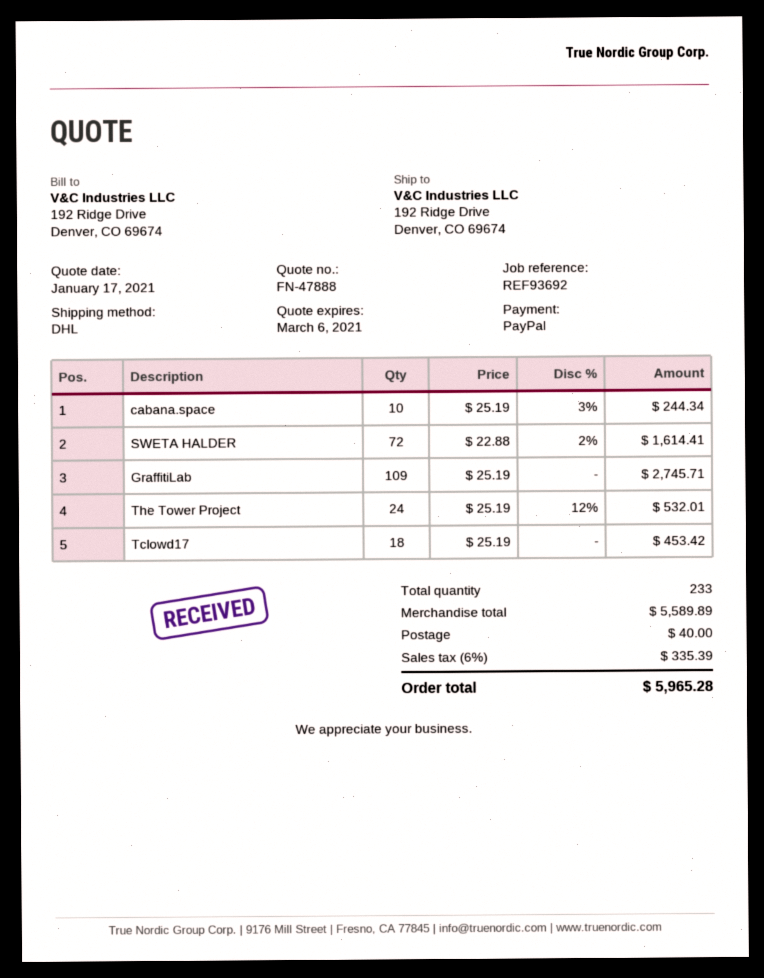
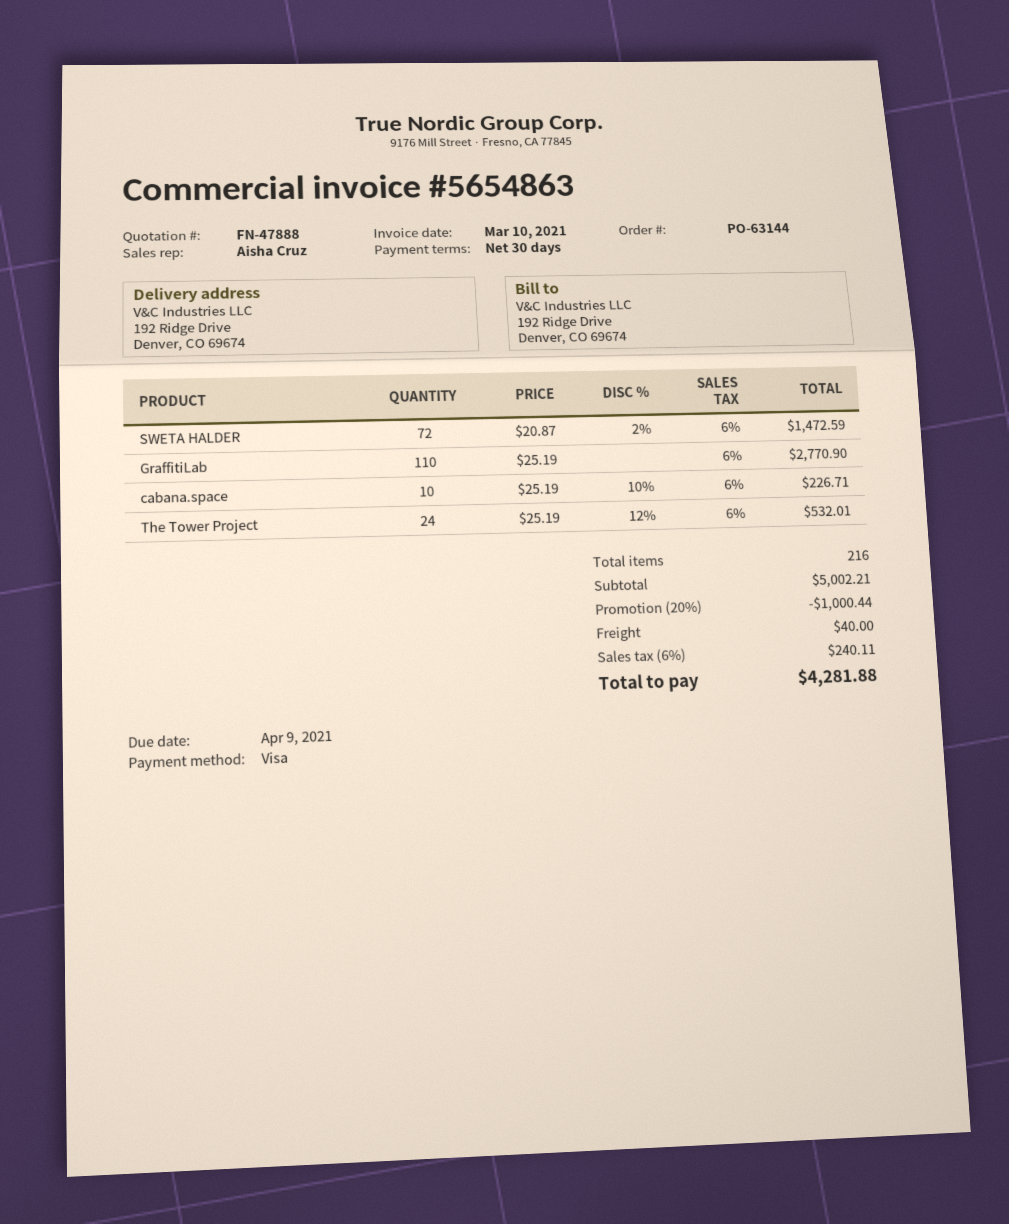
payment method: PayPal -> Visa
cabana.space: 10 x 25.19 - 3% = 244.34 -> 10 x 25.19 - 10% = 226.71
SWETA HALDER: 72 x 22.88 - 2% = 1614.41 -> 72 x 20.87 - 2% = 1472.59
GraffitiLab: 109 x 25.19 = 2745.71 -> 110 x 25.19 = 2770.90
Tclowd17: 18 x 25.19 = 453.42 -> none
total quantity: 233 -> 216
subtotal: 5589.89 -> 5002.21
discount: none -> 20% = 1000.44
tax: 6% = 335.39 -> 6% = 240.11
total: 5965.28 -> 4281.88

